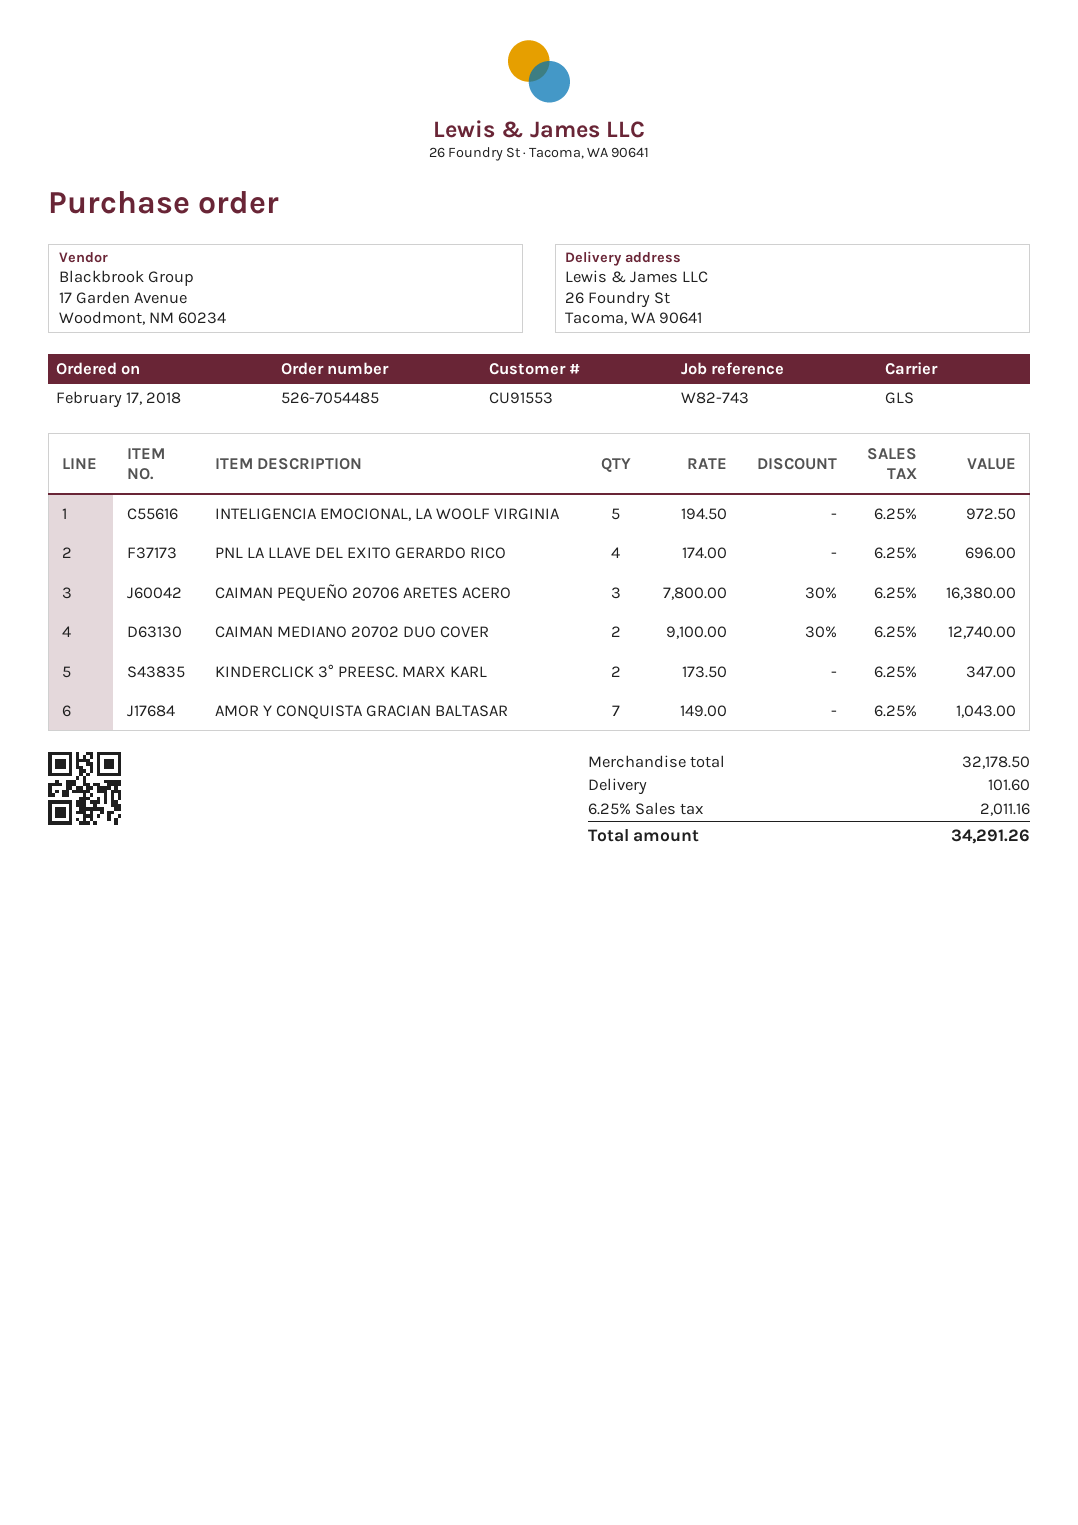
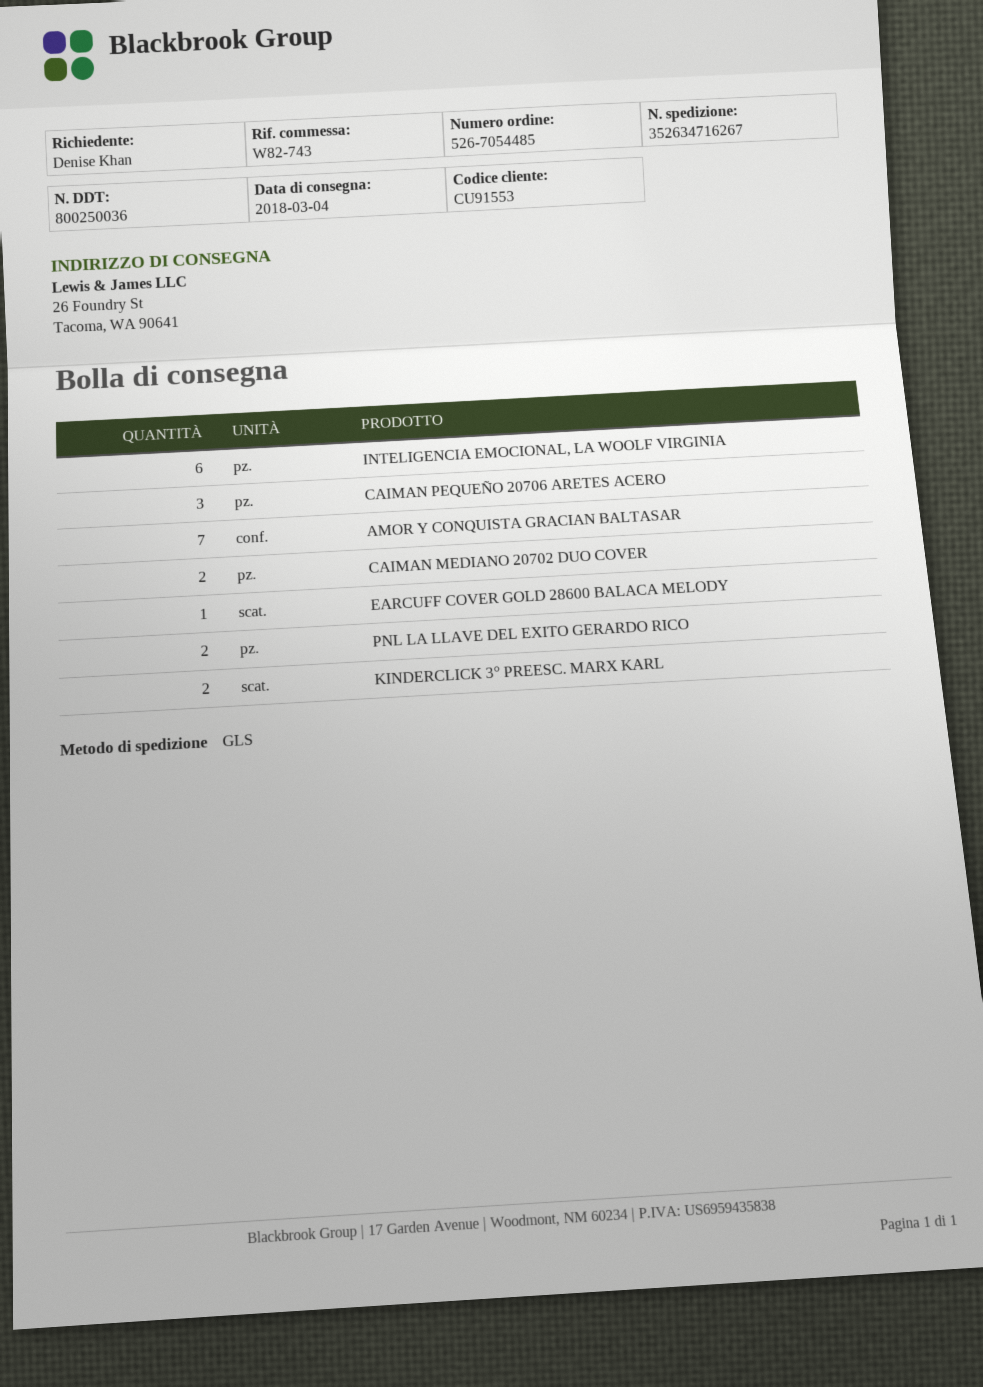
INTELIGENCIA EMOCIONAL, LA WOOLF VIRGINIA: 5 -> 6
PNL LA LLAVE DEL EXITO GERARDO RICO: 4 -> 2
EARCUFF COVER GOLD 28600 BALACA MELODY: none -> 1

